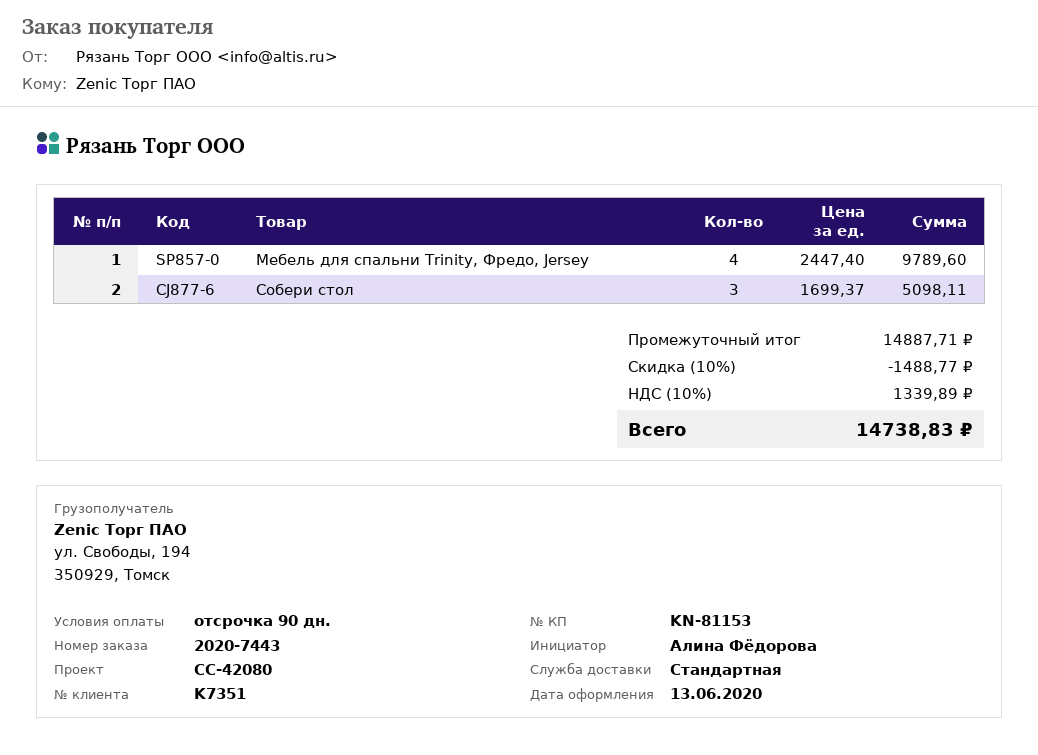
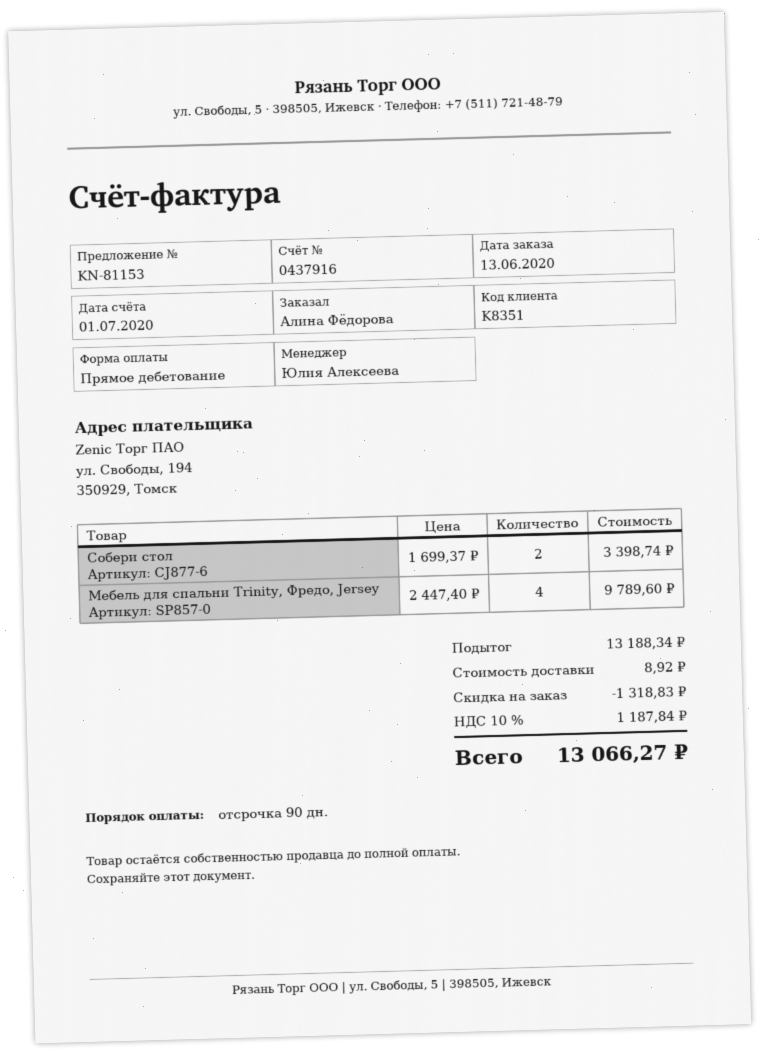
customer number: K7351 -> K8351
Собери стол: 3 x 1699.37 = 5098.11 -> 2 x 1699.37 = 3398.74
subtotal: 14887.71 -> 13188.34
discount: 1488.77 -> 1318.83
shipping: none -> 8.92
tax: 10% = 1339.89 -> 10% = 1187.84
total: 14738.83 -> 13066.27

